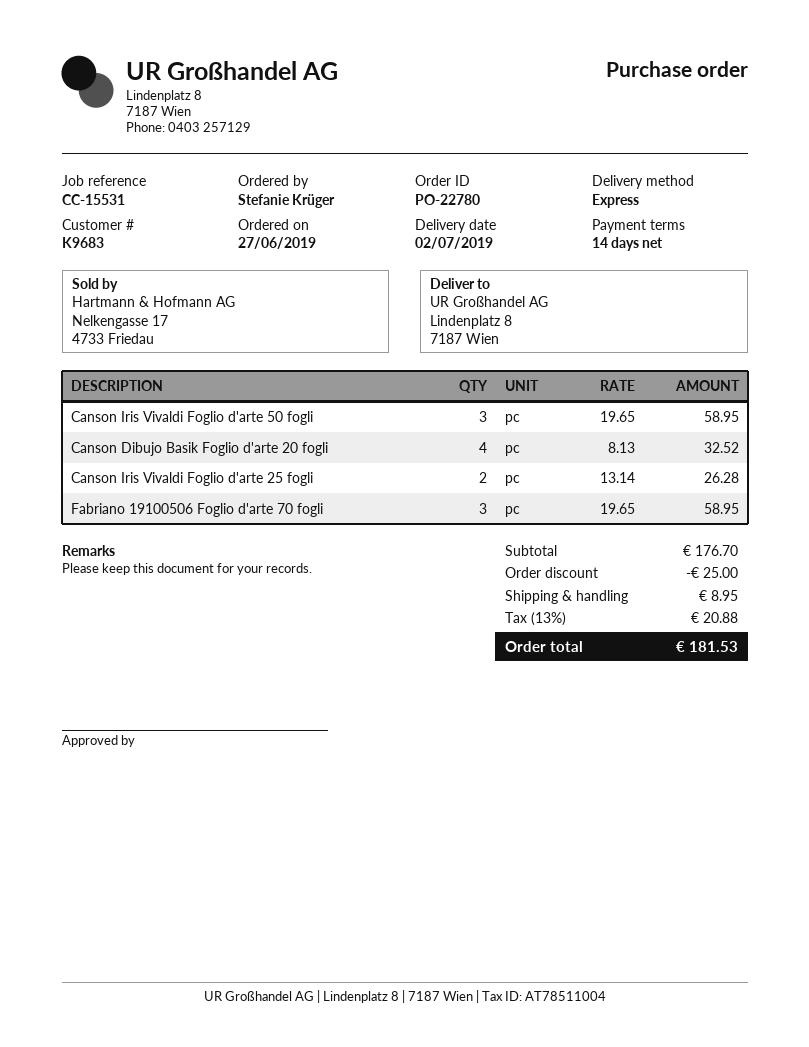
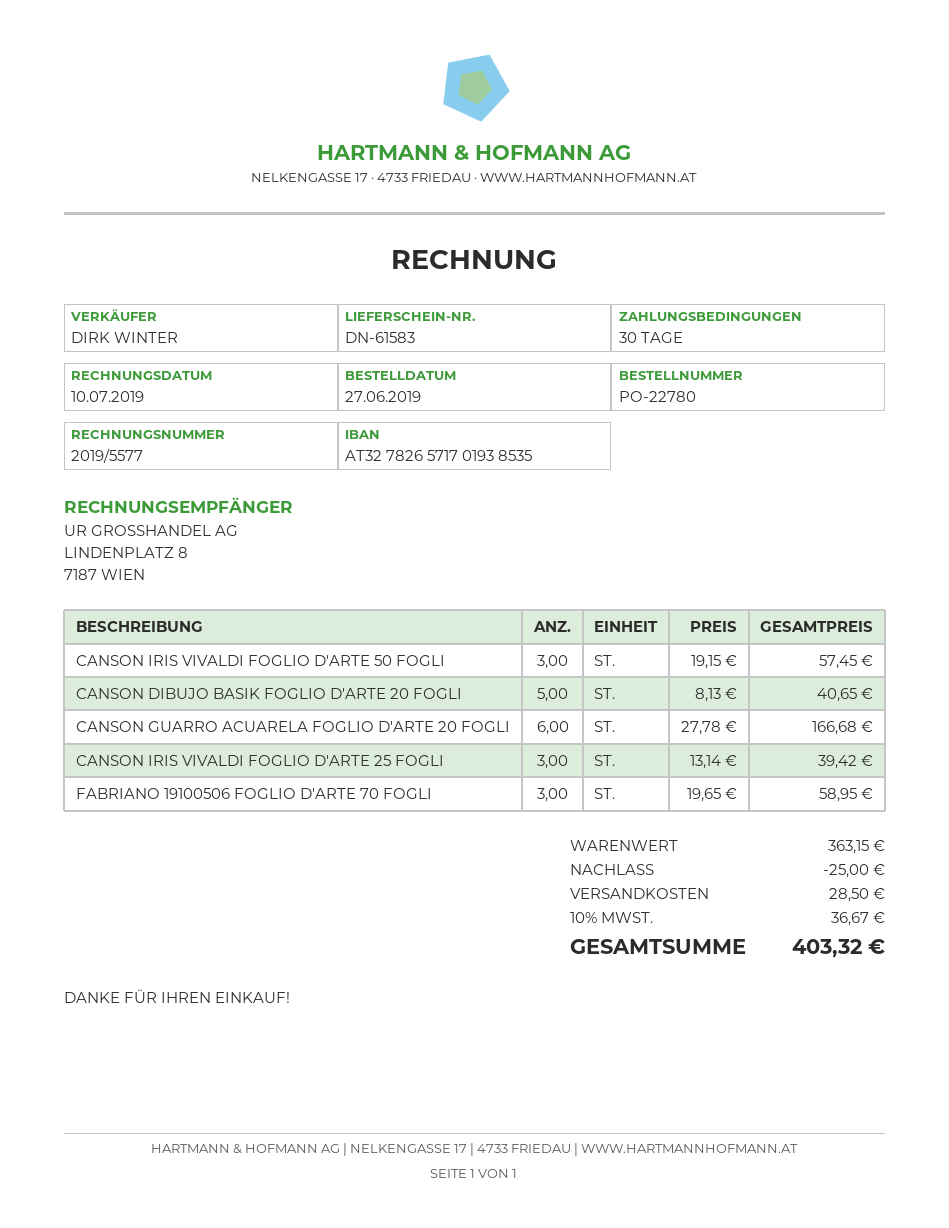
payment terms: 14 days -> 30 days
Canson Iris Vivaldi Foglio d'arte 50 fogli: 3 x 19.65 = 58.95 -> 3 x 19.15 = 57.45
Canson Dibujo Basik Foglio d'arte 20 fogli: 4 x 8.13 = 32.52 -> 5 x 8.13 = 40.65
Canson Iris Vivaldi Foglio d'arte 25 fogli: 2 x 13.14 = 26.28 -> 3 x 13.14 = 39.42
CANSON GUARRO ACUARELA FOGLIO D'ARTE 20 FOGLI: none -> 6 x 27.78 = 166.68
subtotal: 176.70 -> 363.15
shipping: 8.95 -> 28.50
tax: 13% = 20.88 -> 10% = 36.67
total: 181.53 -> 403.32

